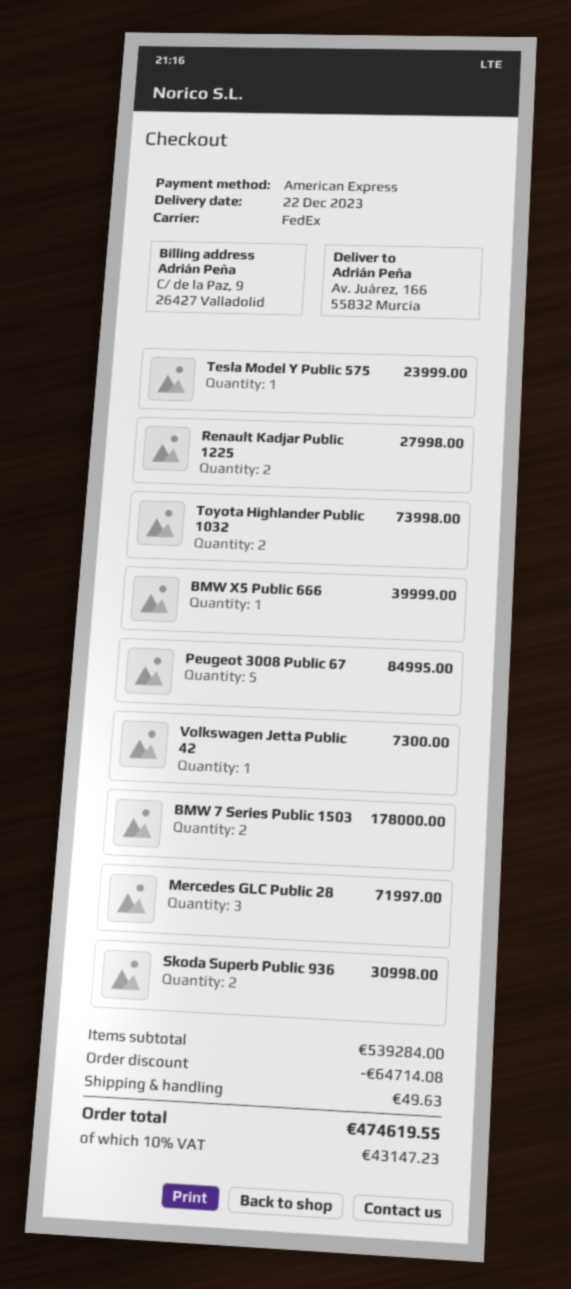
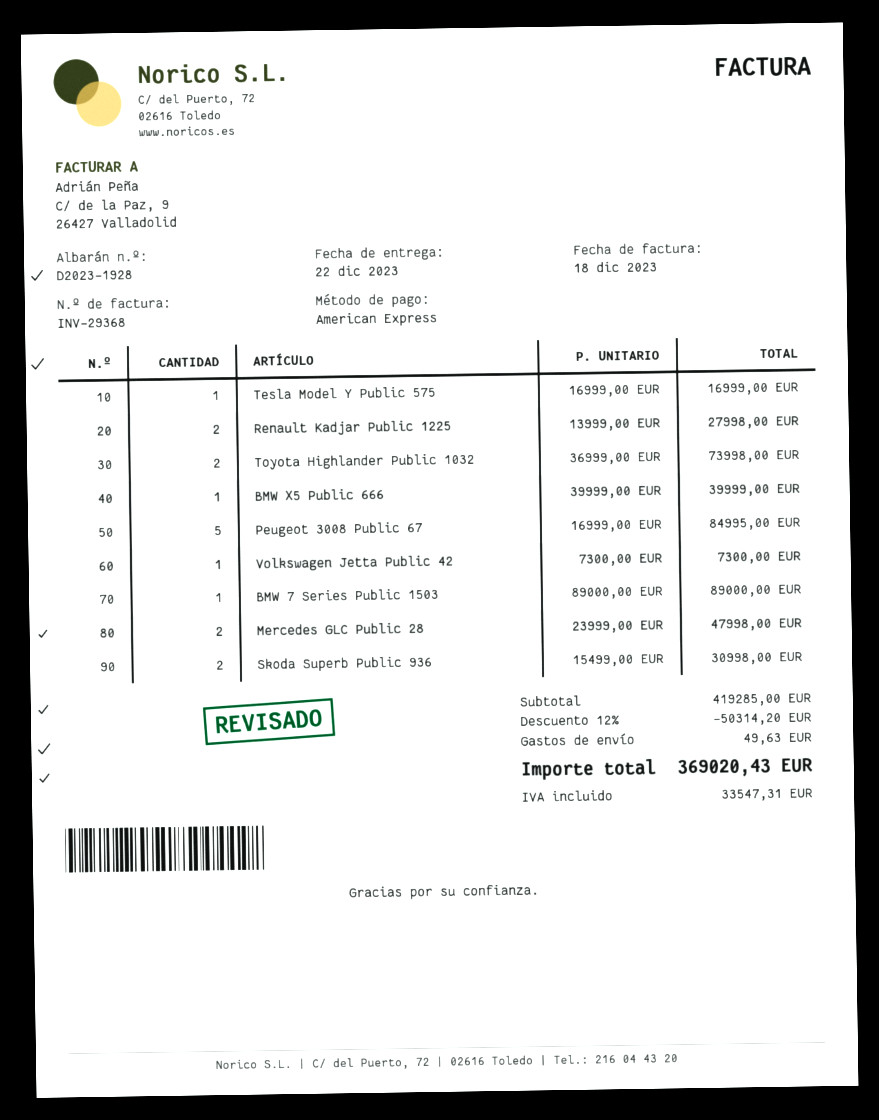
Tesla Model Y Public 575: 1 for 23999.00 -> 1 for 16999.00
BMW 7 Series Public 1503: 2 for 178000.00 -> 1 for 89000.00
Mercedes GLC Public 28: 3 for 71997.00 -> 2 for 47998.00
subtotal: 539284.00 -> 419285.00
discount: 64714.08 -> 50314.20
tax: 43147.23 -> 33547.31
total: 474619.55 -> 369020.43

